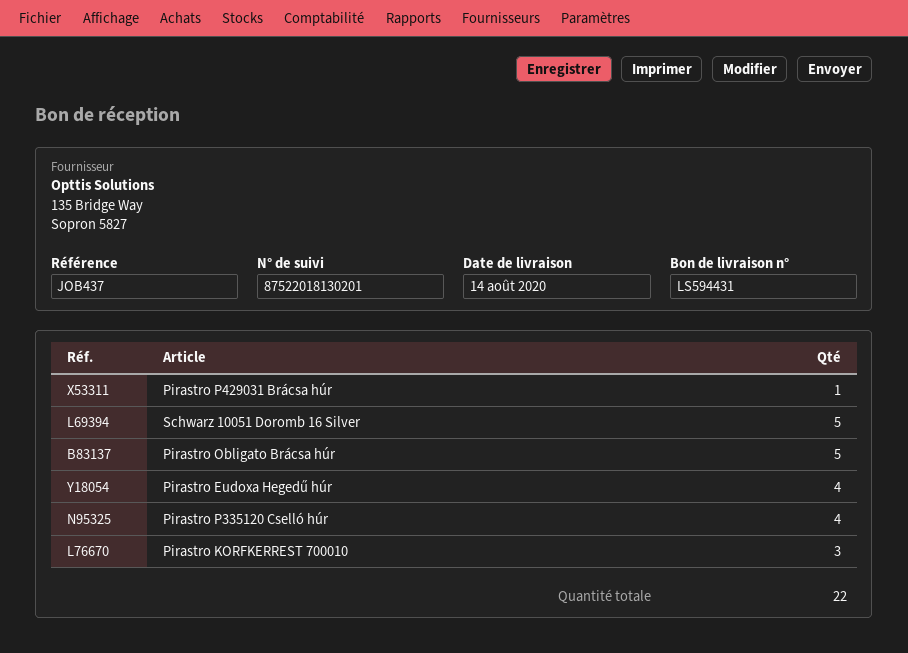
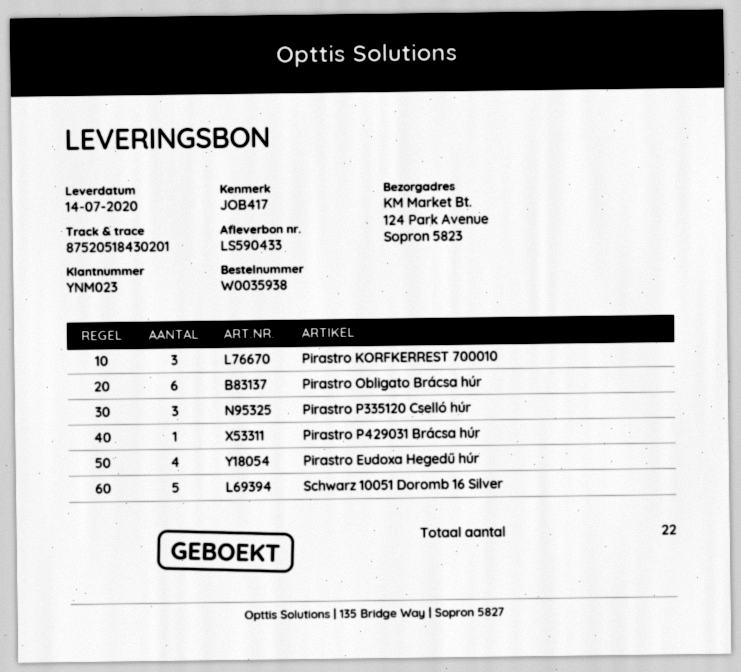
delivery note number: LS594431 -> LS590433
delivery date: 2020-08-14 -> 2020-07-14
reference: JOB437 -> JOB417
tracking number: 87522018130201 -> 87520518430201
Pirastro Obligato Brácsa húr: 5 -> 6
Pirastro P335120 Cselló húr: 4 -> 3

